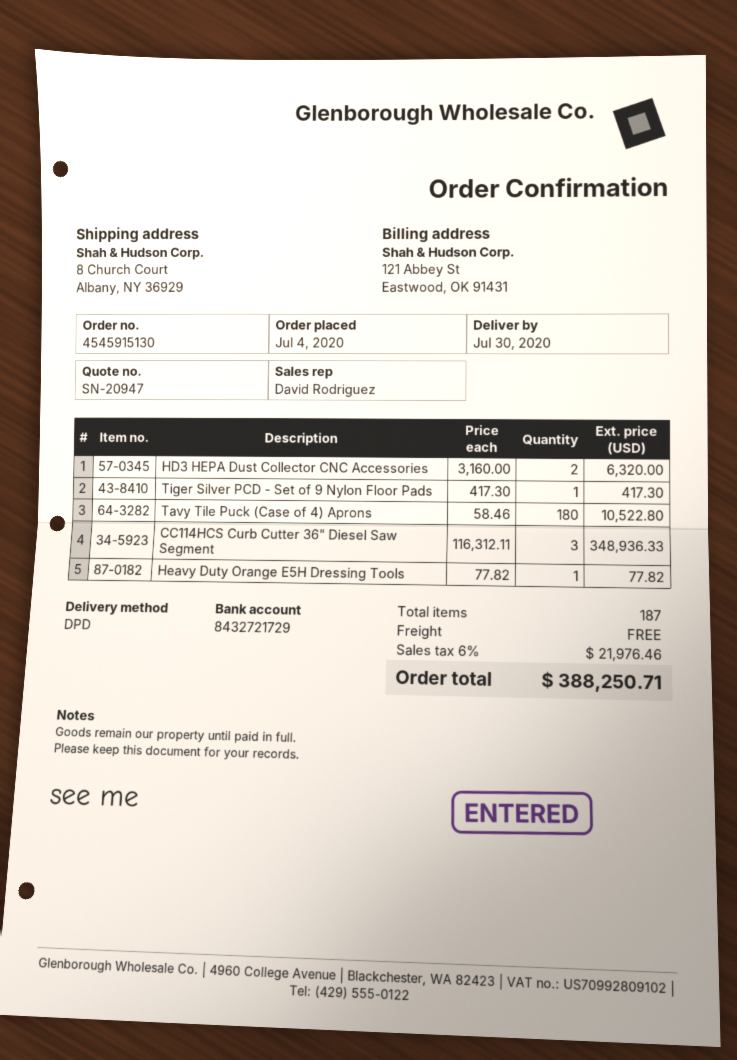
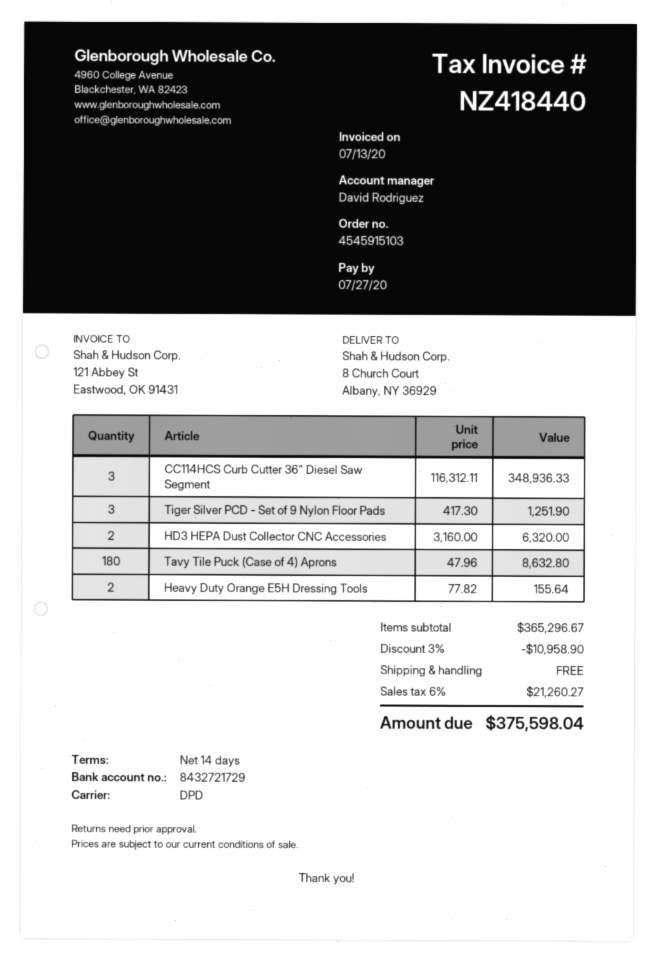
order number: 4545915130 -> 4545915103
Tiger Silver PCD - Set of 9 Nylon Floor Pads: 1 x 417.30 = 417.30 -> 3 x 417.30 = 1251.90
Tavy Tile Puck (Case of 4) Aprons: 180 x 58.46 = 10522.80 -> 180 x 47.96 = 8632.80
Heavy Duty Orange E5H Dressing Tools: 1 x 77.82 = 77.82 -> 2 x 77.82 = 155.64
discount: none -> 3% = 10958.90
tax: 6% = 21976.46 -> 6% = 21260.27
total: 388250.71 -> 375598.04

